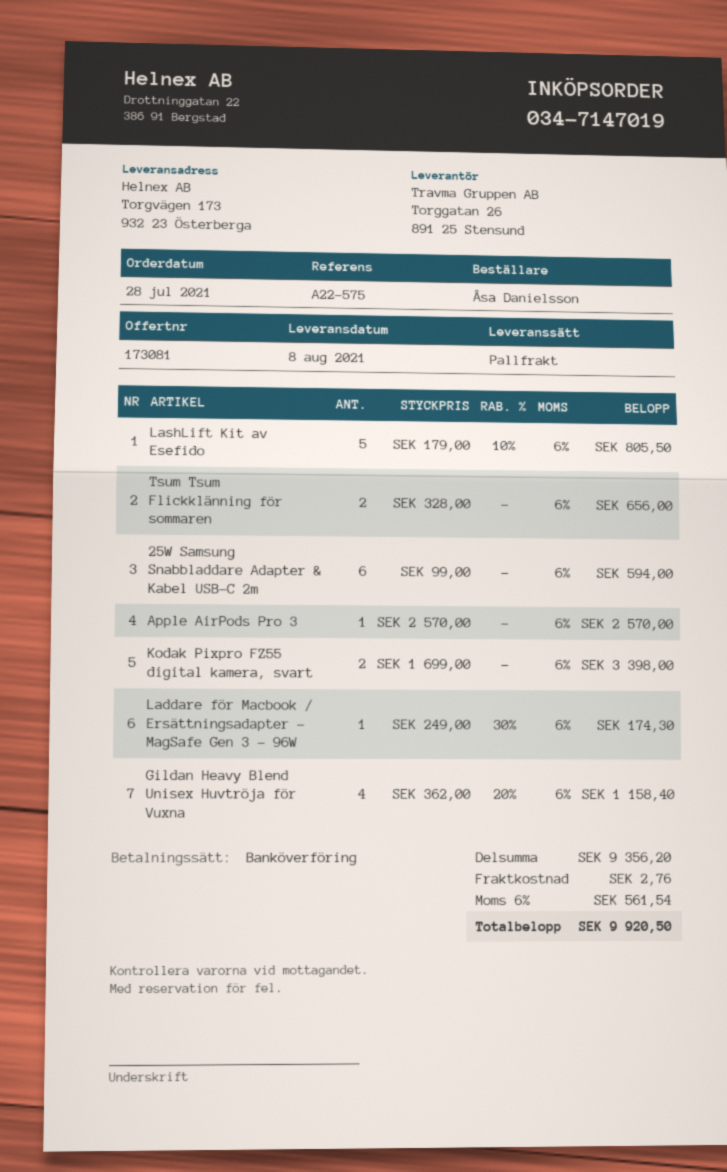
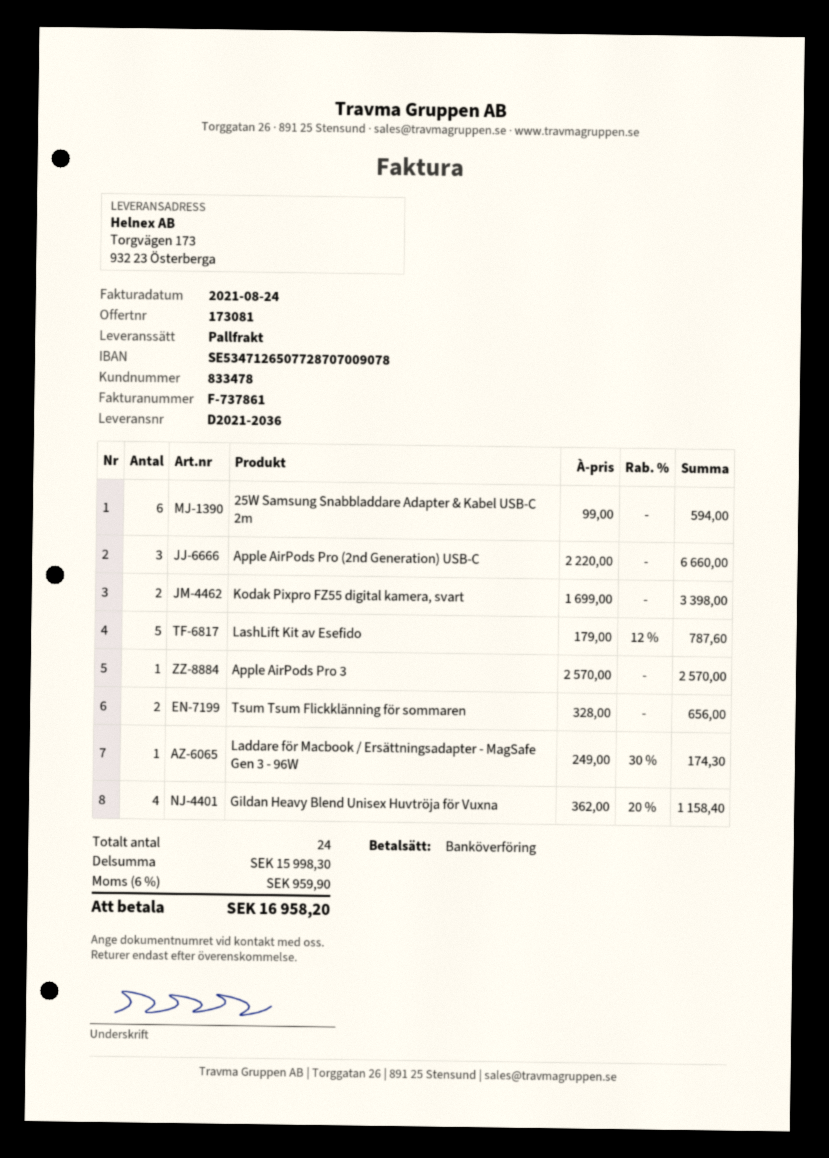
LashLift Kit av Esefido: 5 x 179.00 - 10% = 805.50 -> 5 x 179.00 - 12% = 787.60
Apple AirPods Pro (2nd Generation) USB-C: none -> 3 x 2220.00 = 6660.00
subtotal: 9356.20 -> 15998.30
shipping: 2.76 -> none
tax: 6% = 561.54 -> 6% = 959.90
total: 9920.50 -> 16958.20

